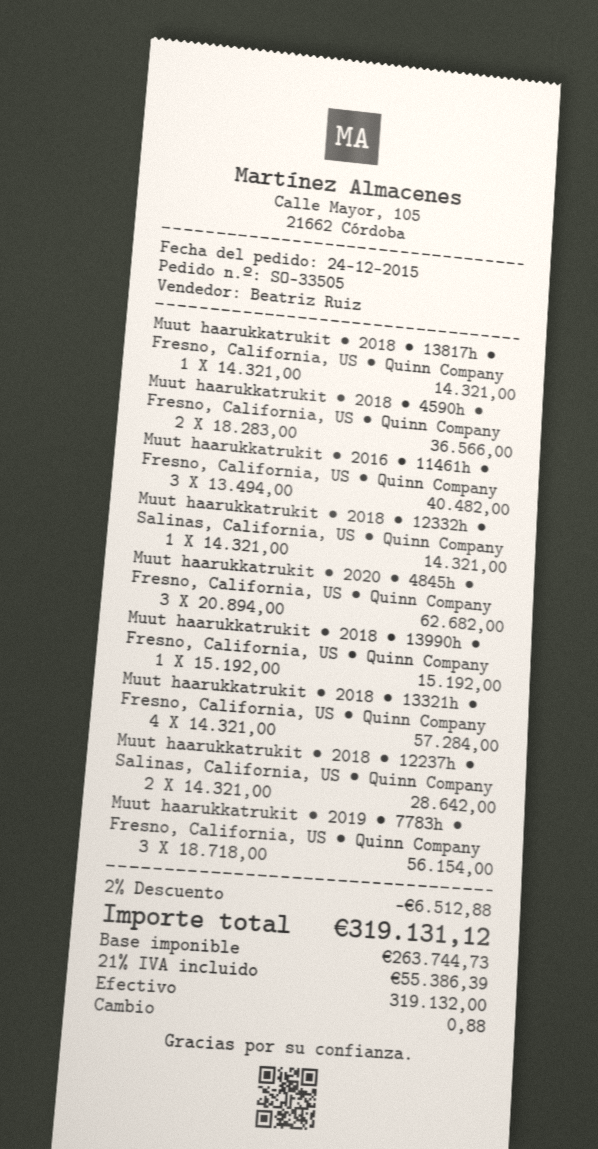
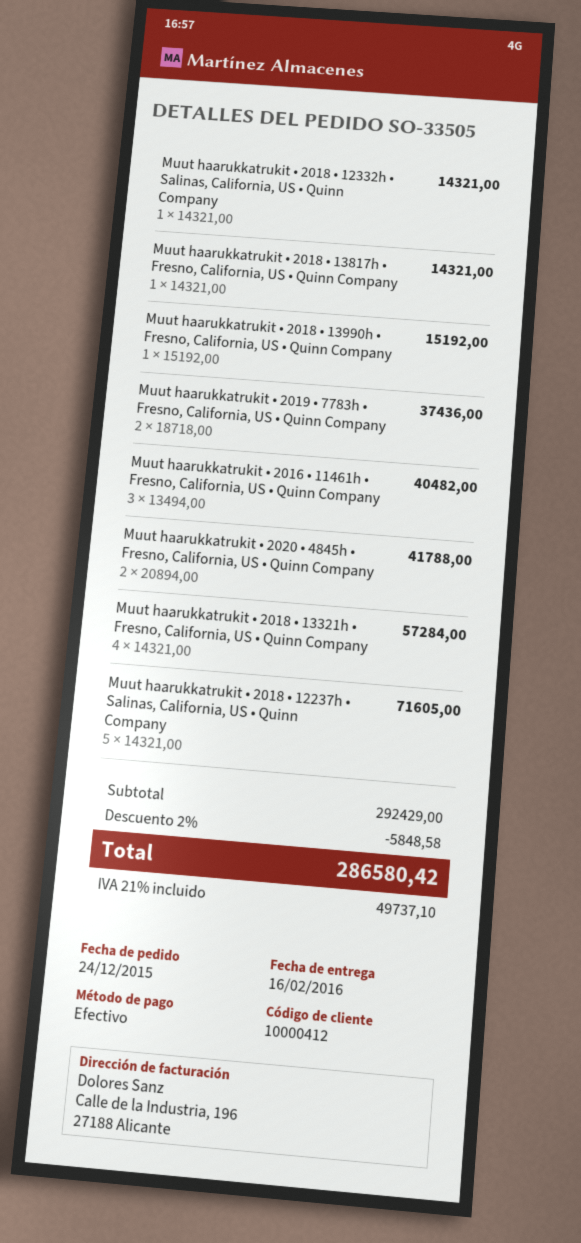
Muut haarukkatrukit • 2018 • 4590h • Fresno, California, US • Quinn Company: 2 x 18283.00 = 36566.00 -> none
Muut haarukkatrukit • 2020 • 4845h • Fresno, California, US • Quinn Company: 3 x 20894.00 = 62682.00 -> 2 x 20894.00 = 41788.00
Muut haarukkatrukit • 2018 • 12237h • Salinas, California, US • Quinn Company: 2 x 14321.00 = 28642.00 -> 5 x 14321.00 = 71605.00
Muut haarukkatrukit • 2019 • 7783h • Fresno, California, US • Quinn Company: 3 x 18718.00 = 56154.00 -> 2 x 18718.00 = 37436.00
discount: 2% = 6512.88 -> 2% = 5848.58
tax: 21% = 55386.39 -> 21% = 49737.10
total: 319131.12 -> 286580.42

